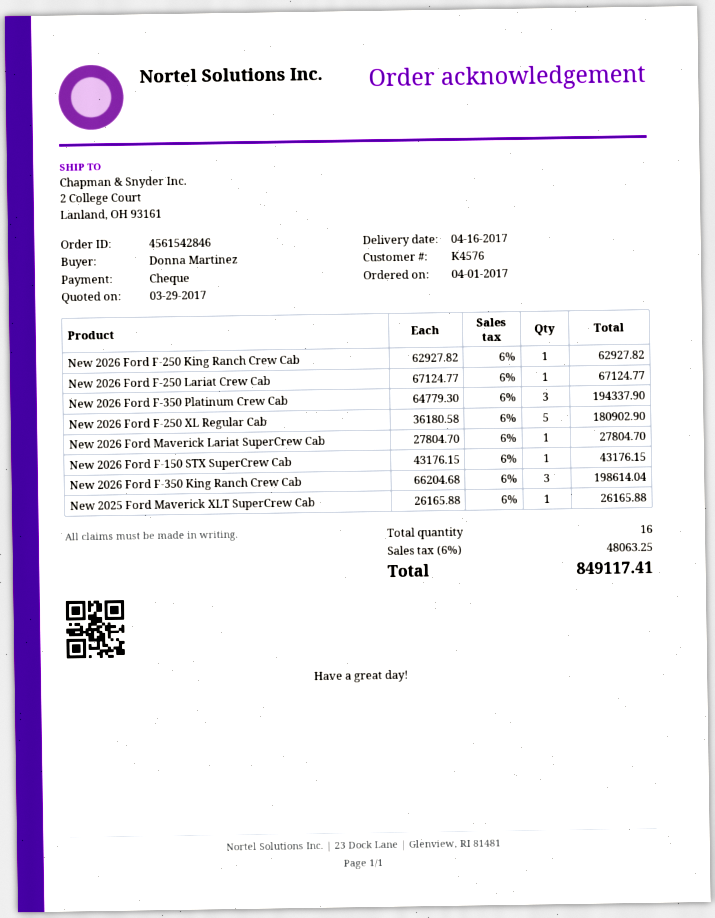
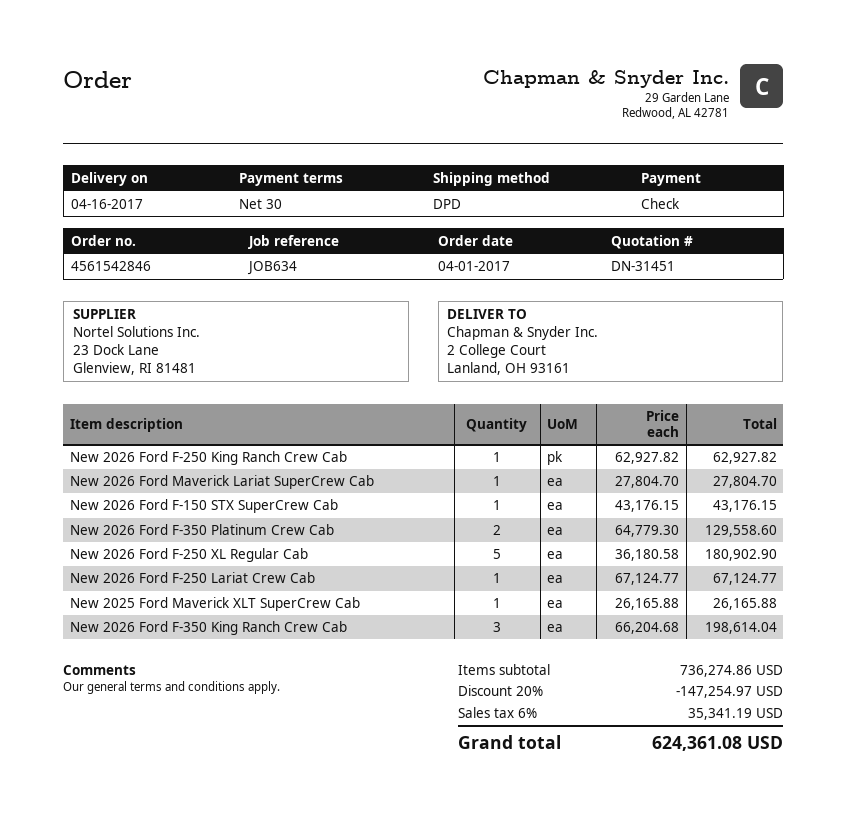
New 2026 Ford F-350 Platinum Crew Cab: 3 x 64779.30 = 194337.90 -> 2 x 64779.30 = 129558.60
discount: none -> 20% = 147254.97
tax: 6% = 48063.25 -> 6% = 35341.19
total: 849117.41 -> 624361.08

